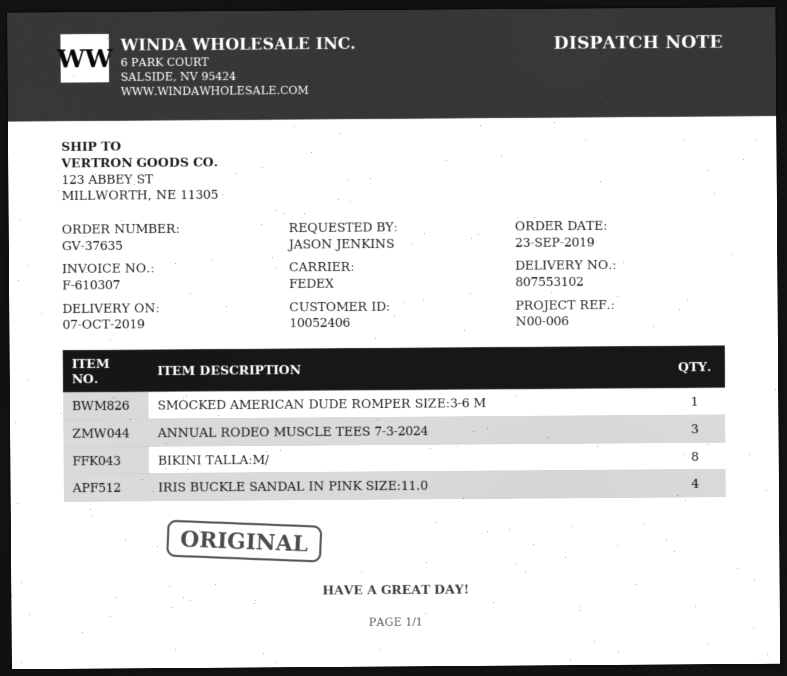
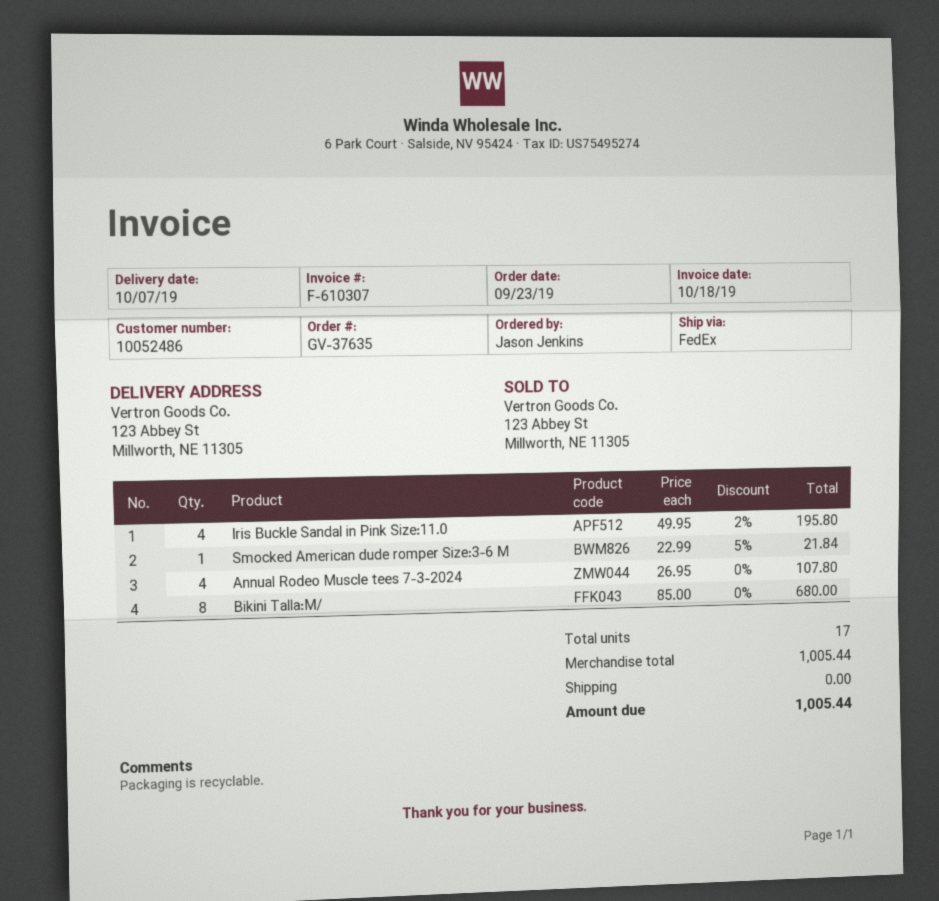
customer number: 10052406 -> 10052486
ANNUAL RODEO MUSCLE TEES 7-3-2024: 3 -> 4

